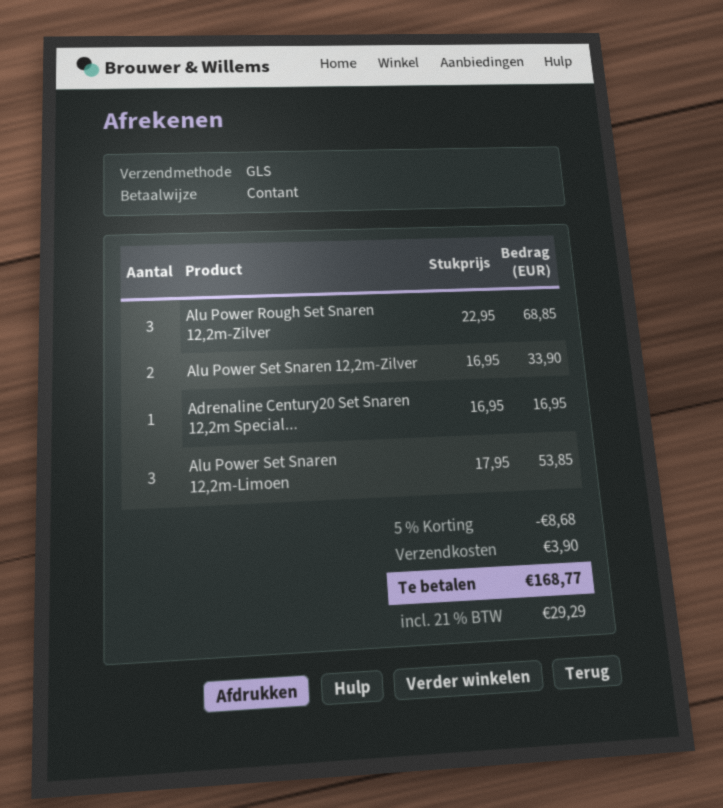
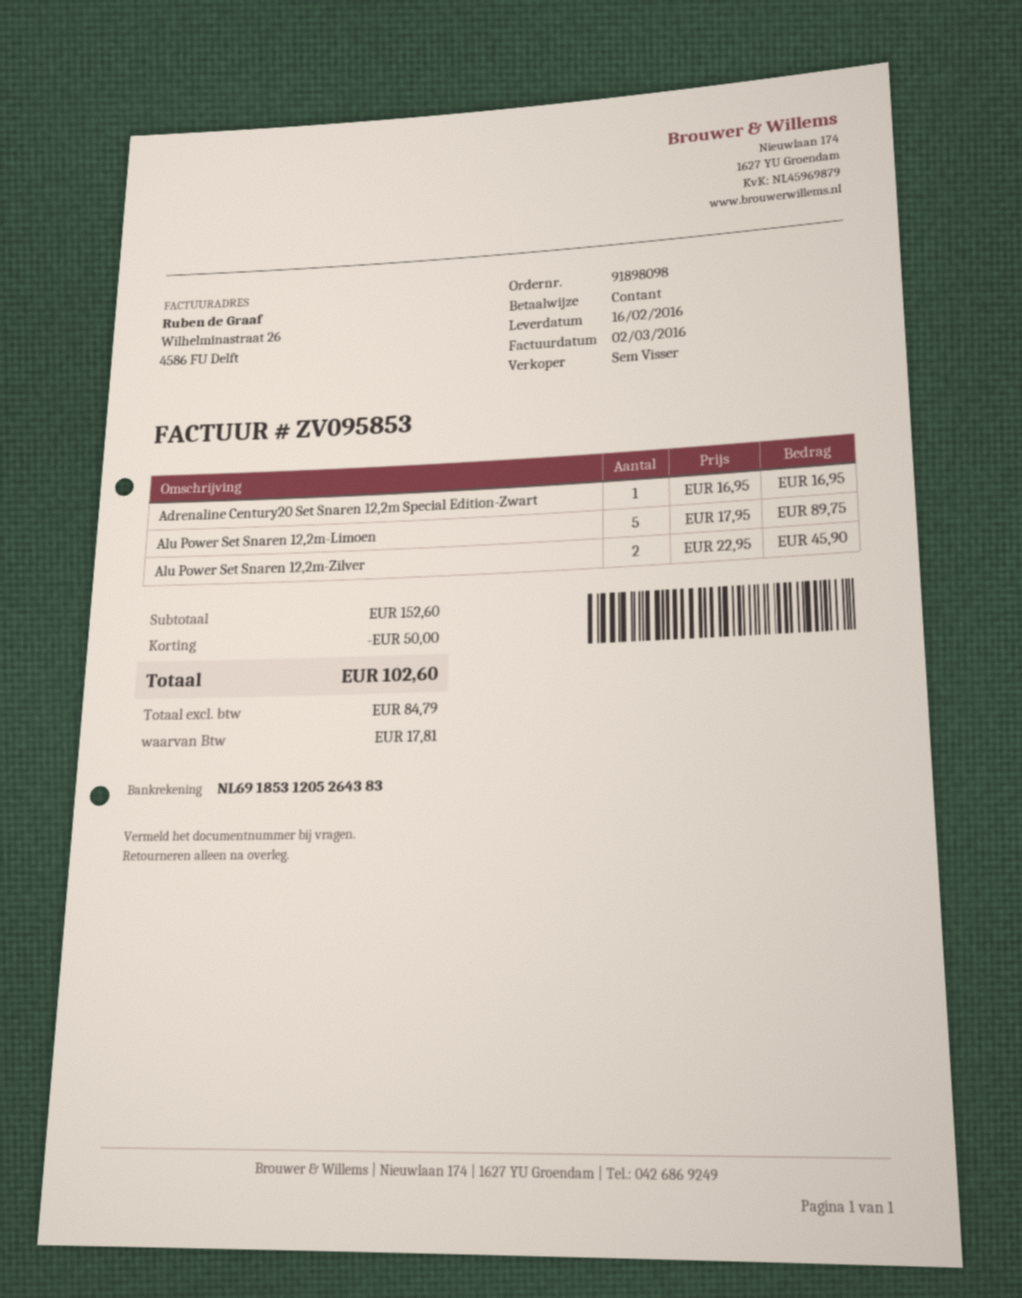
Alu Power Rough Set Snaren 12,2m-Zilver: 3 x 22.95 = 68.85 -> none
Alu Power Set Snaren 12,2m-Zilver: 2 x 16.95 = 33.90 -> 2 x 22.95 = 45.90
Alu Power Set Snaren 12,2m-Limoen: 3 x 17.95 = 53.85 -> 5 x 17.95 = 89.75
discount: 8.68 -> 50.00
shipping: 3.90 -> none
tax: 29.29 -> 17.81
total: 168.77 -> 102.60

